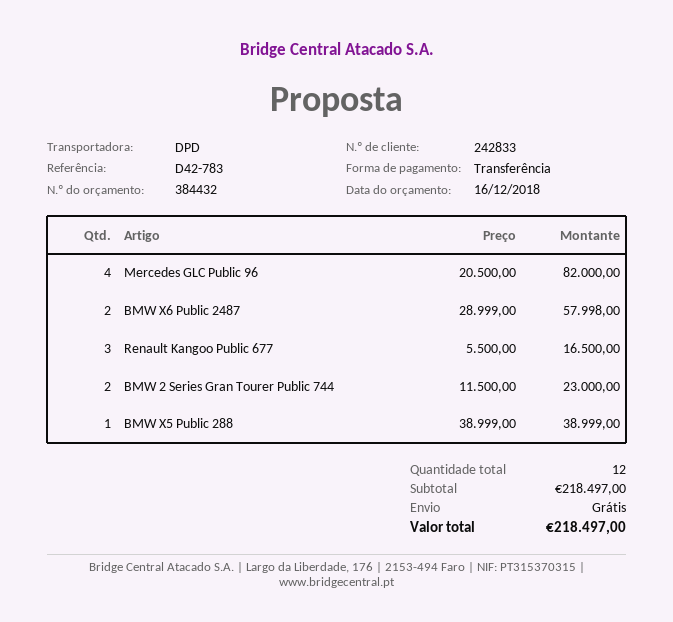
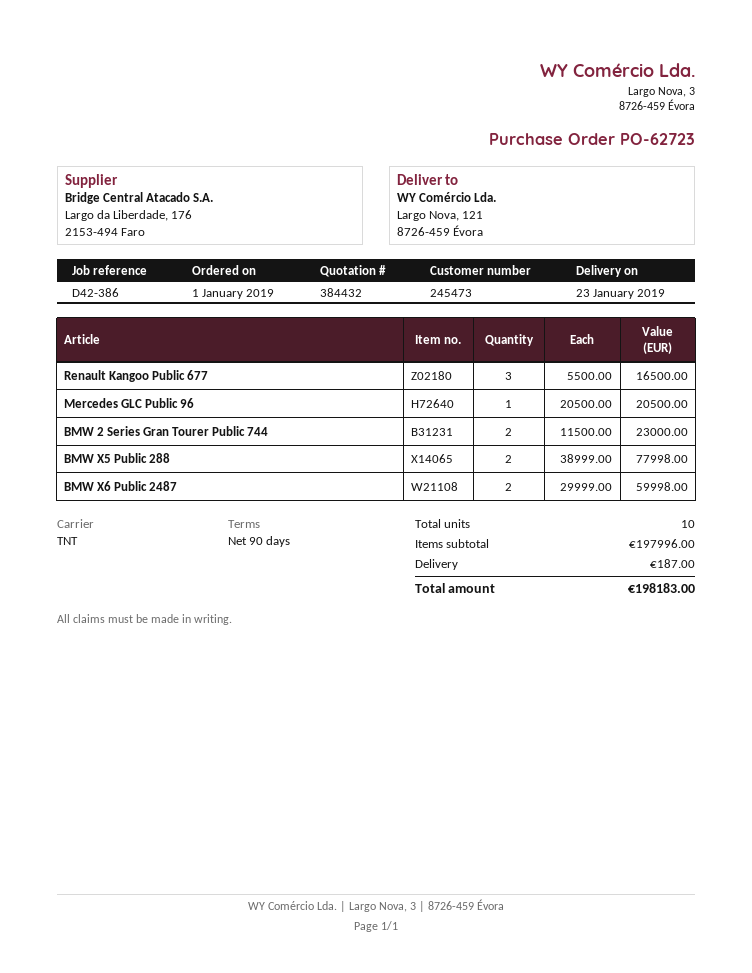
customer number: 242833 -> 245473
reference: D42-783 -> D42-386
shipping method: DPD -> TNT
Mercedes GLC Public 96: 4 x 20500.00 = 82000.00 -> 1 x 20500.00 = 20500.00
BMW X6 Public 2487: 2 x 28999.00 = 57998.00 -> 2 x 29999.00 = 59998.00
BMW X5 Public 288: 1 x 38999.00 = 38999.00 -> 2 x 38999.00 = 77998.00
total quantity: 12 -> 10
subtotal: 218497.00 -> 197996.00
shipping: 0.00 -> 187.00
total: 218497.00 -> 198183.00

